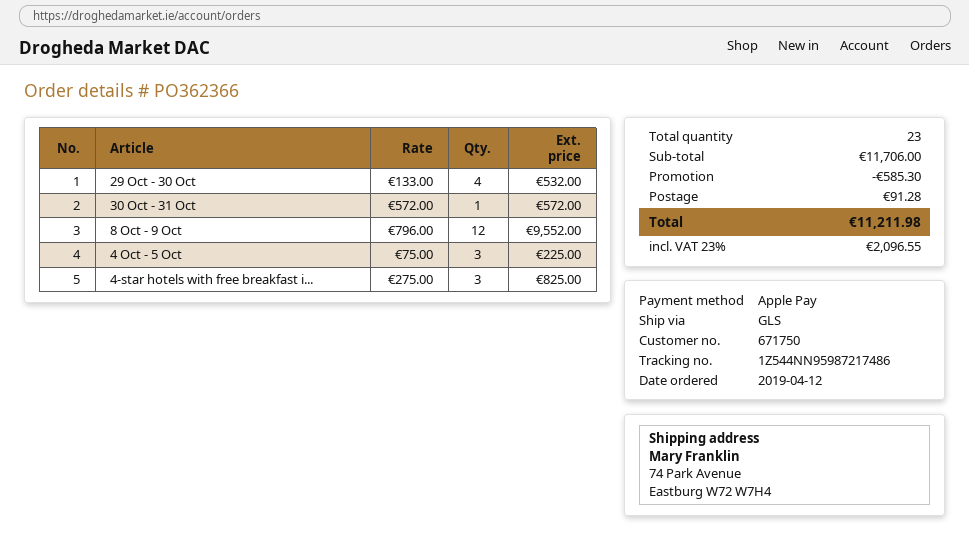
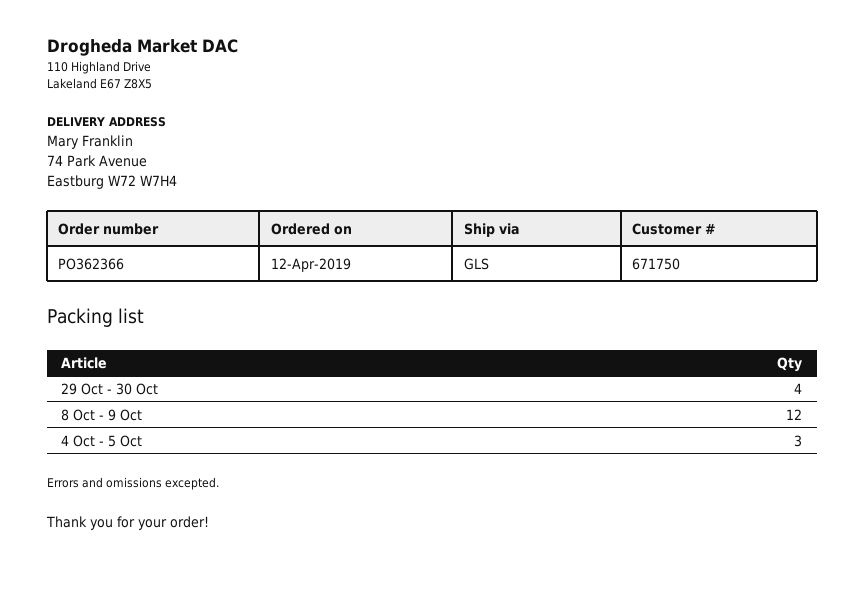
30 Oct - 31 Oct: 1 -> none
4-star hotels with free breakfast i...: 3 -> none

